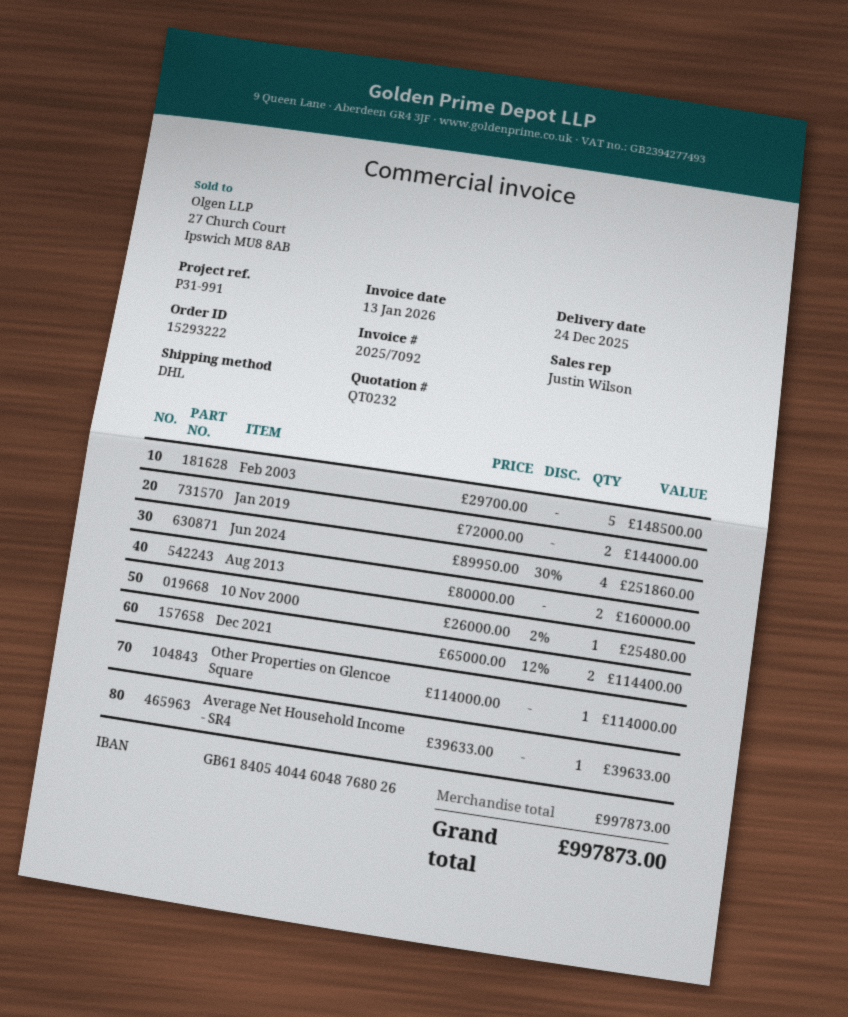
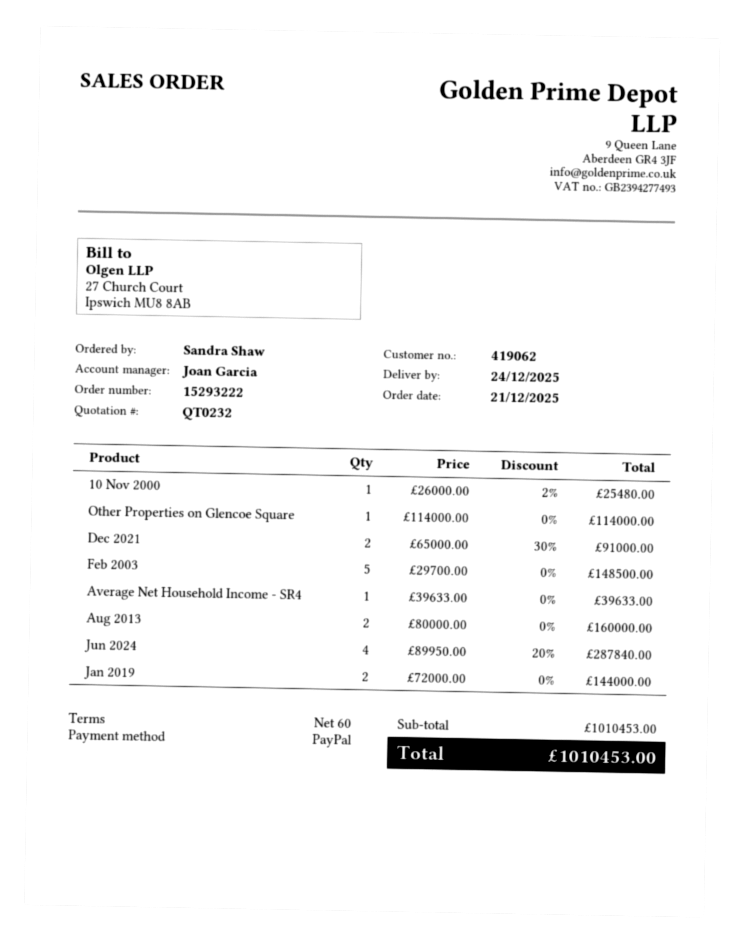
sales rep: Justin Wilson -> Joan Garcia
Jun 2024: 4 x 89950.00 - 30% = 251860.00 -> 4 x 89950.00 - 20% = 287840.00
Dec 2021: 2 x 65000.00 - 12% = 114400.00 -> 2 x 65000.00 - 30% = 91000.00
subtotal: 997873.00 -> 1010453.00
total: 997873.00 -> 1010453.00

